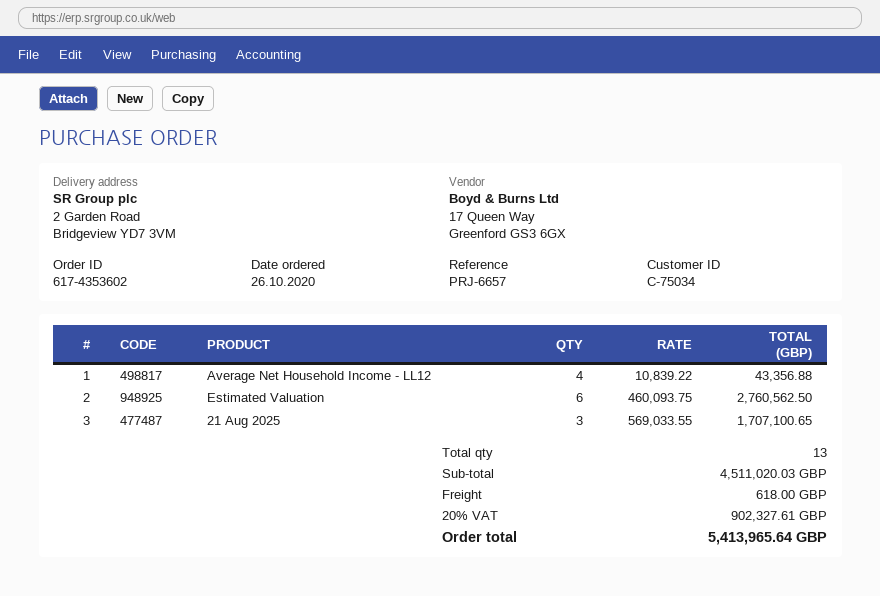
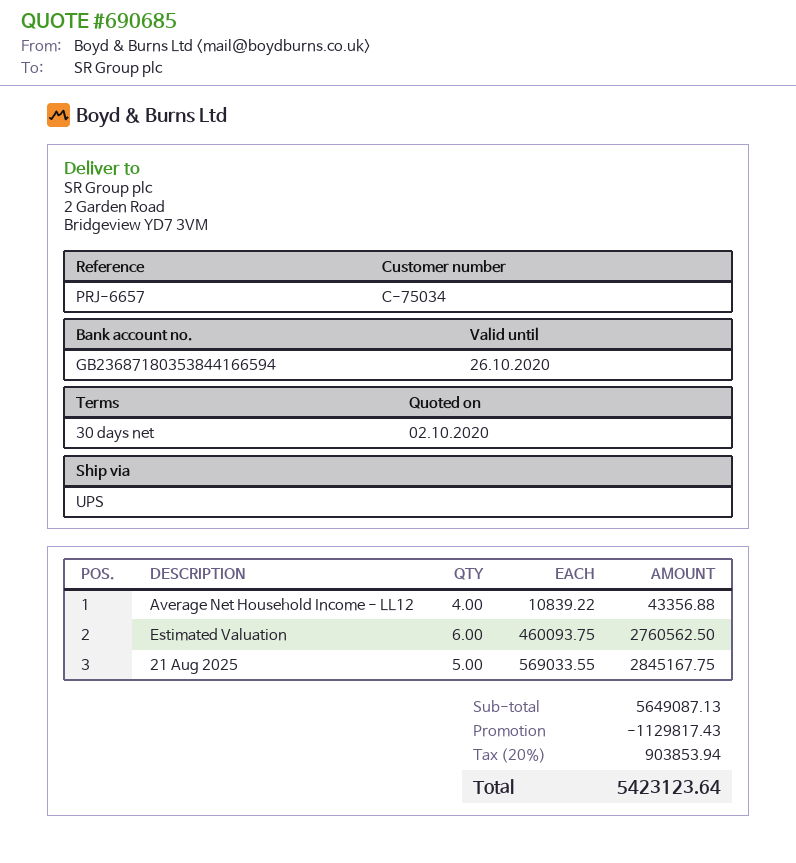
21 Aug 2025: 3 x 569033.55 = 1707100.65 -> 5 x 569033.55 = 2845167.75
subtotal: 4511020.03 -> 5649087.13
discount: none -> 1129817.43
shipping: 618.00 -> none
tax: 20% = 902327.61 -> 20% = 903853.94
total: 5413965.64 -> 5423123.64

